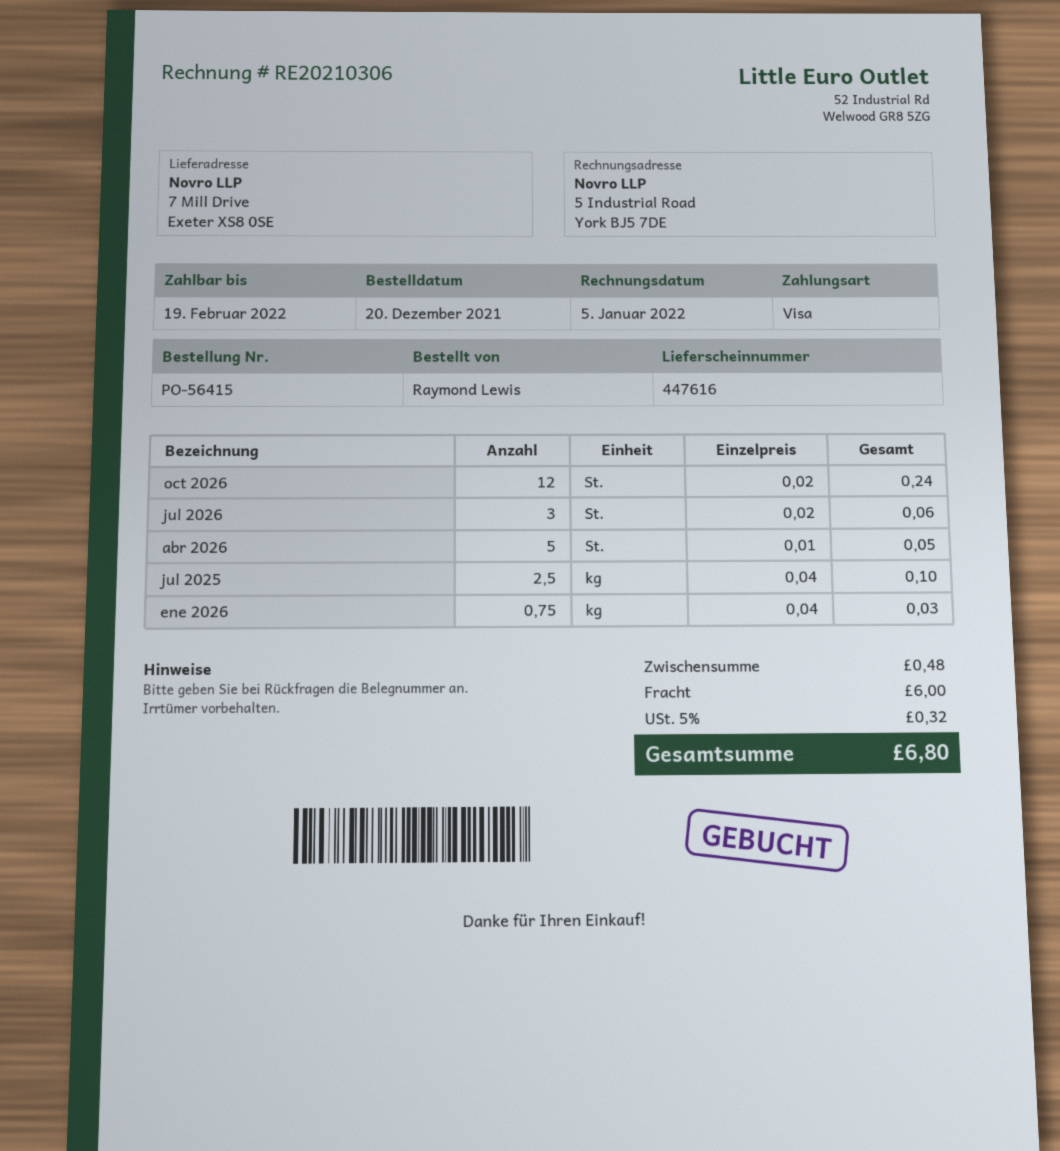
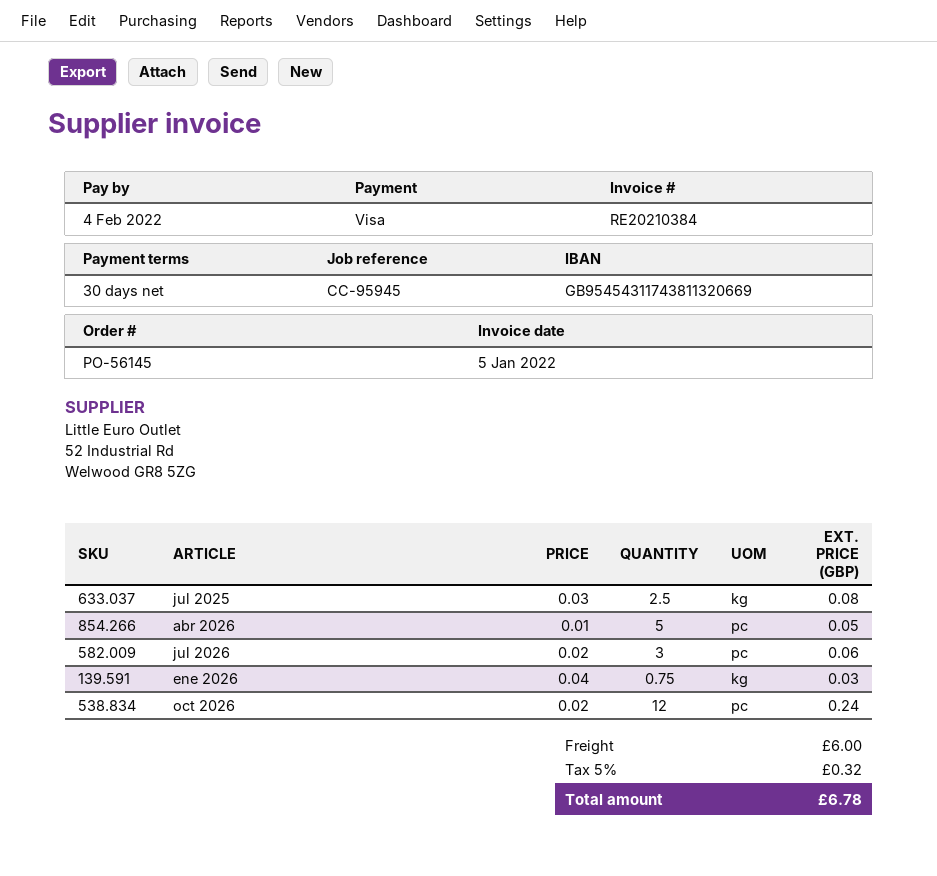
order number: PO-56415 -> PO-56145
invoice number: RE20210306 -> RE20210384
due date: 2022-02-19 -> 2022-02-04
jul 2025: 2.5 x 0.04 = 0.10 -> 2.5 x 0.03 = 0.08
total: 6.80 -> 6.78

